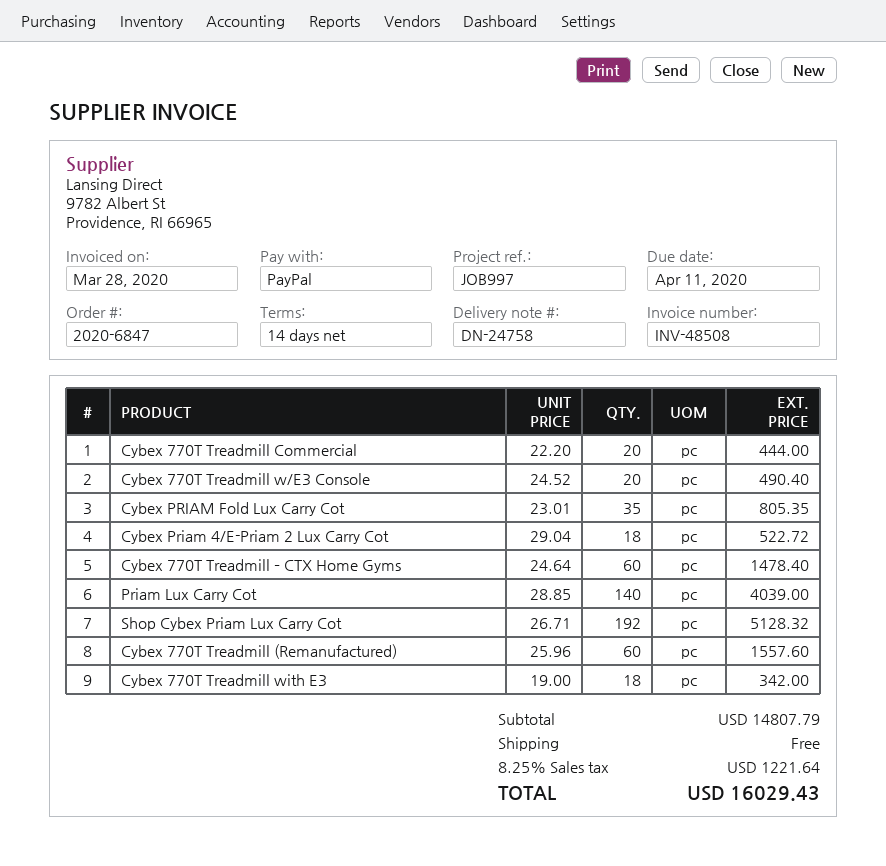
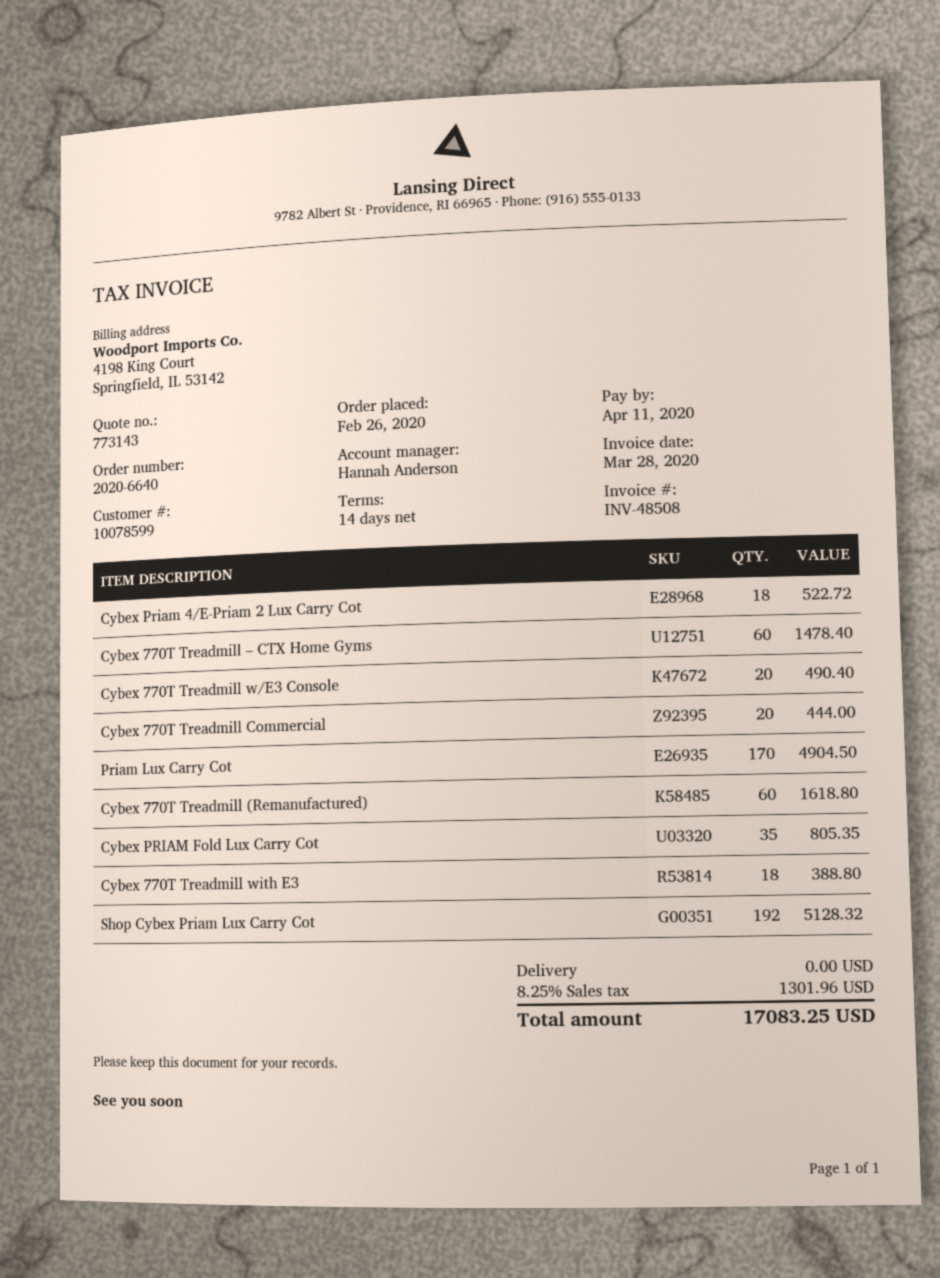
order number: 2020-6847 -> 2020-6640
Priam Lux Carry Cot: 140 for 4039.00 -> 170 for 4904.50
Cybex 770T Treadmill (Remanufactured): 60 for 1557.60 -> 60 for 1618.80
Cybex 770T Treadmill with E3: 18 for 342.00 -> 18 for 388.80
tax: 8.25% = 1221.64 -> 8.25% = 1301.96
total: 16029.43 -> 17083.25

